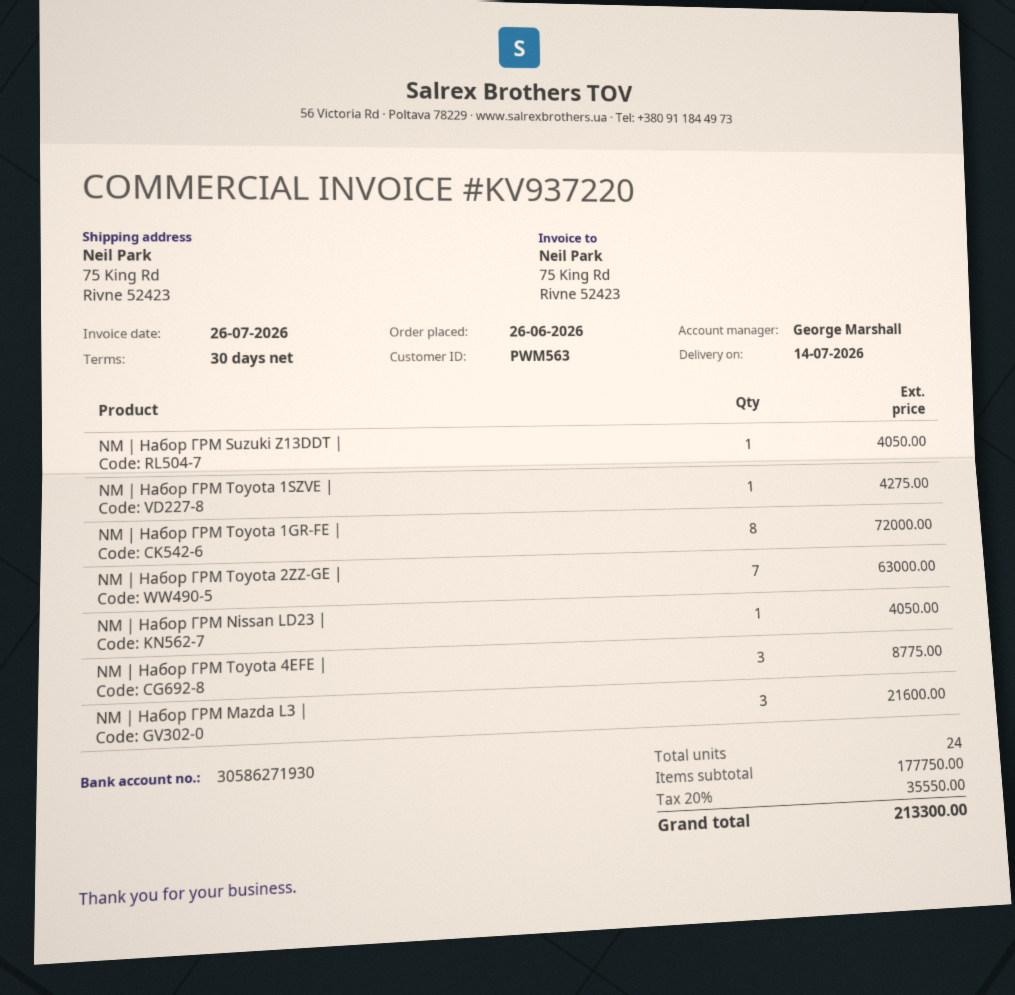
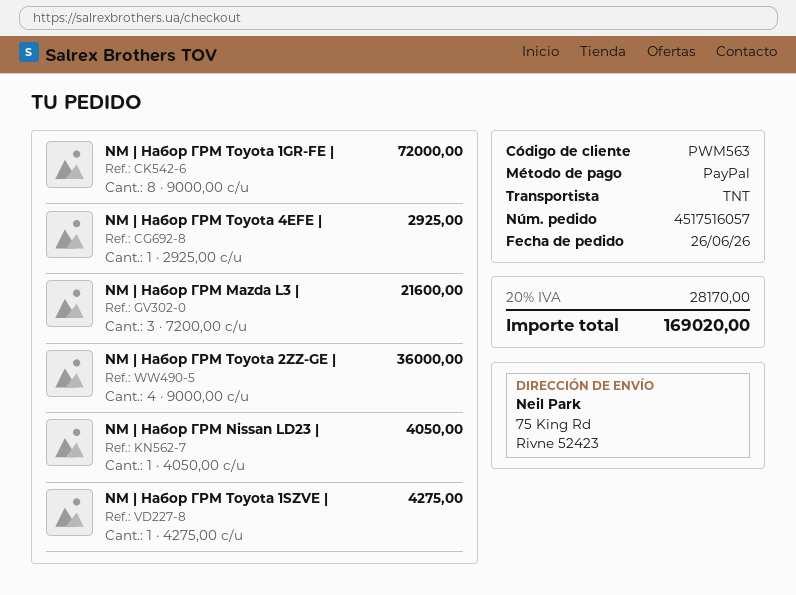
NM | Набор ГРМ Suzuki Z13DDT |: 1 for 4050.00 -> none
NM | Набор ГРМ Toyota 2ZZ-GE |: 7 for 63000.00 -> 4 for 36000.00
NM | Набор ГРМ Toyota 4EFE |: 3 for 8775.00 -> 1 for 2925.00
tax: 20% = 35550.00 -> 20% = 28170.00
total: 213300.00 -> 169020.00

